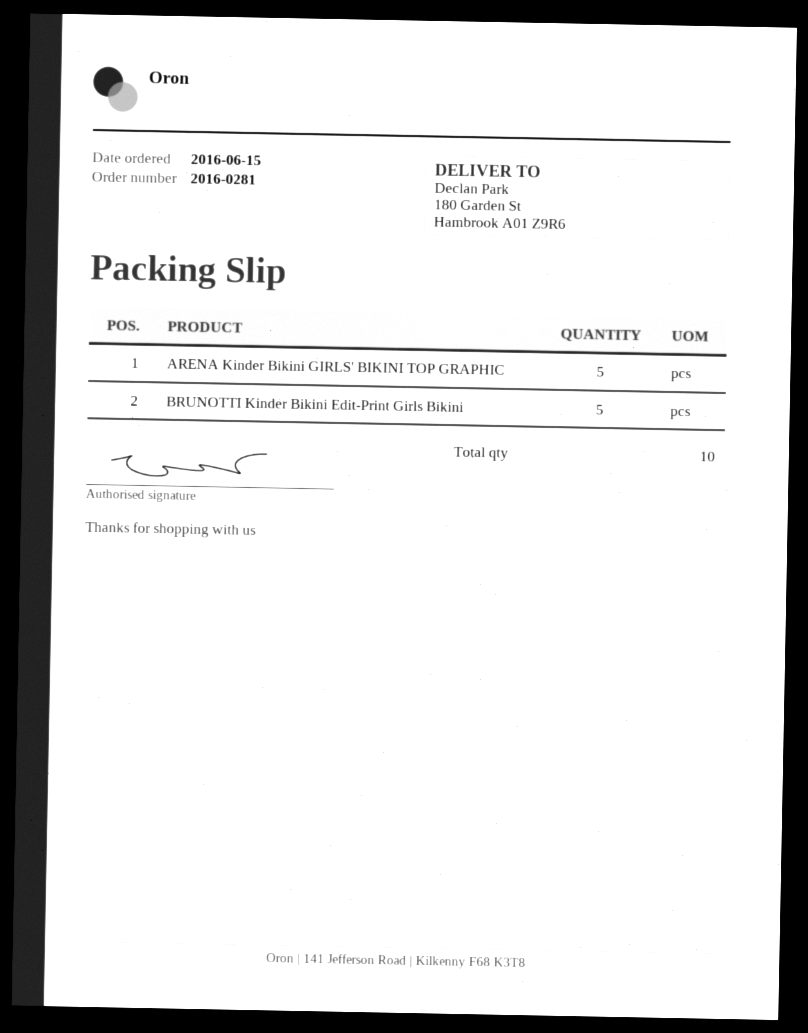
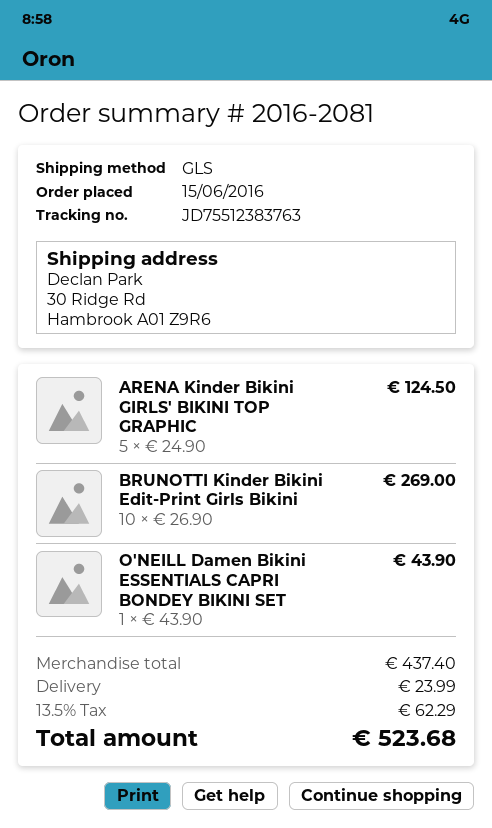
order number: 2016-0281 -> 2016-2081
ship to: 180 Garden St, Hambrook A01 Z9R6 -> 30 Ridge Rd, Hambrook A01 Z9R6
BRUNOTTI Kinder Bikini Edit-Print Girls Bikini: 5 -> 10
O'NEILL Damen Bikini ESSENTIALS CAPRI BONDEY BIKINI SET: none -> 1

